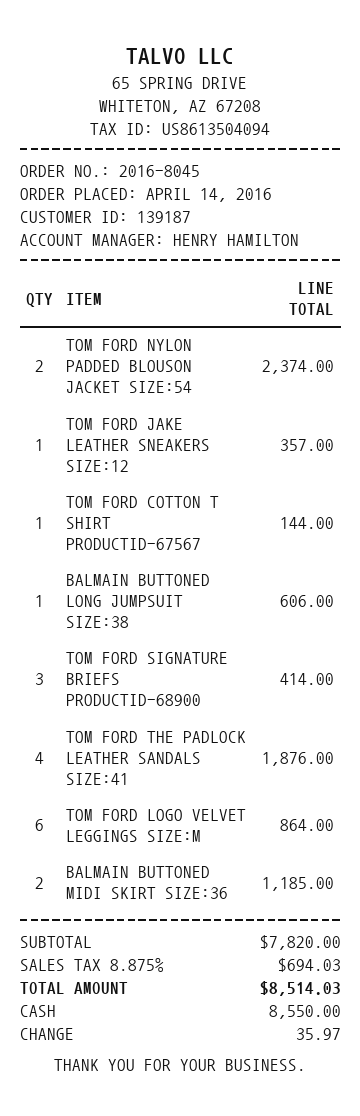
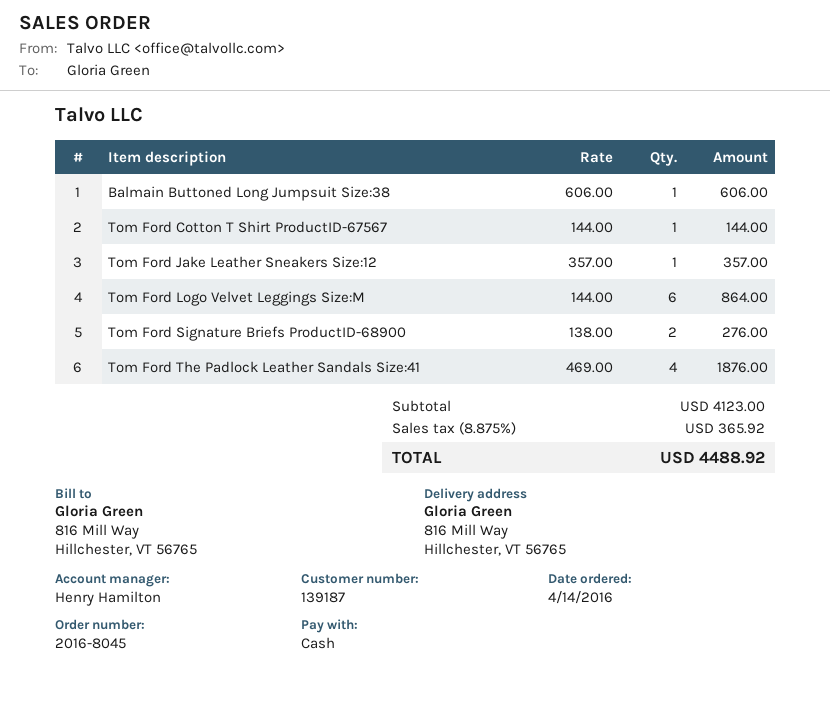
TOM FORD NYLON PADDED BLOUSON JACKET SIZE:54: 2 for 2374.00 -> none
TOM FORD SIGNATURE BRIEFS PRODUCTID-68900: 3 for 414.00 -> 2 for 276.00
BALMAIN BUTTONED MIDI SKIRT SIZE:36: 2 for 1185.00 -> none
subtotal: 7820.00 -> 4123.00
tax: 8.875% = 694.03 -> 8.875% = 365.92
total: 8514.03 -> 4488.92

